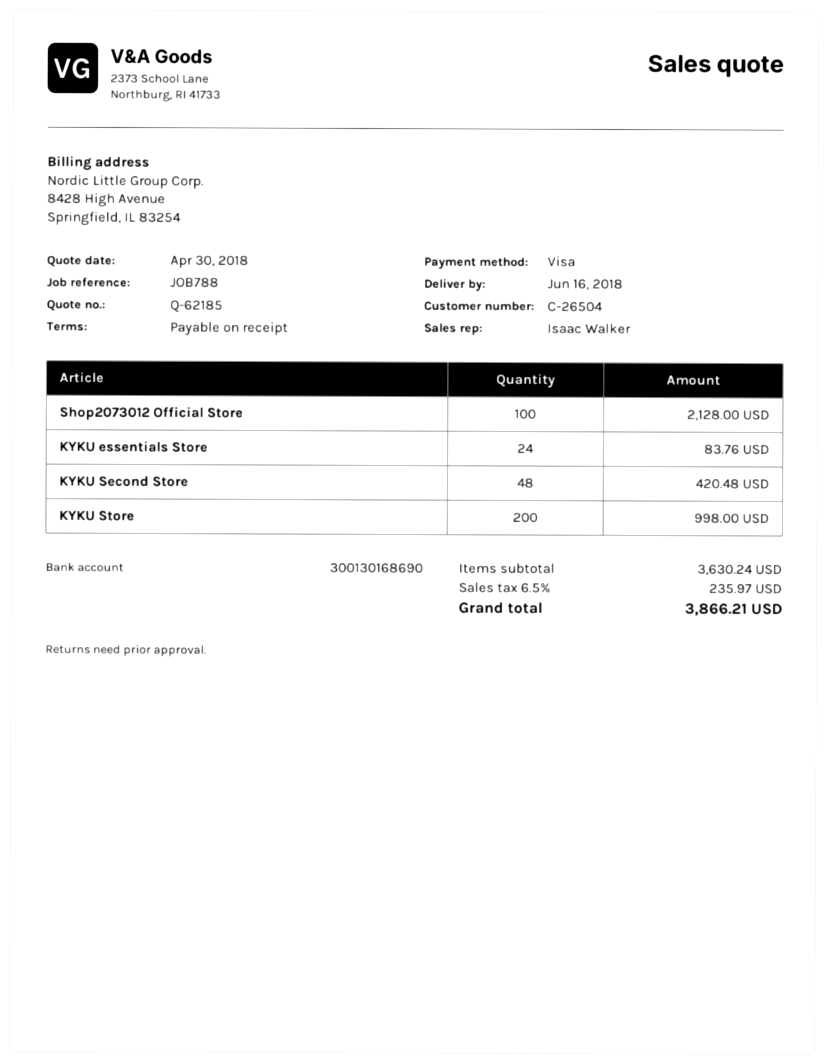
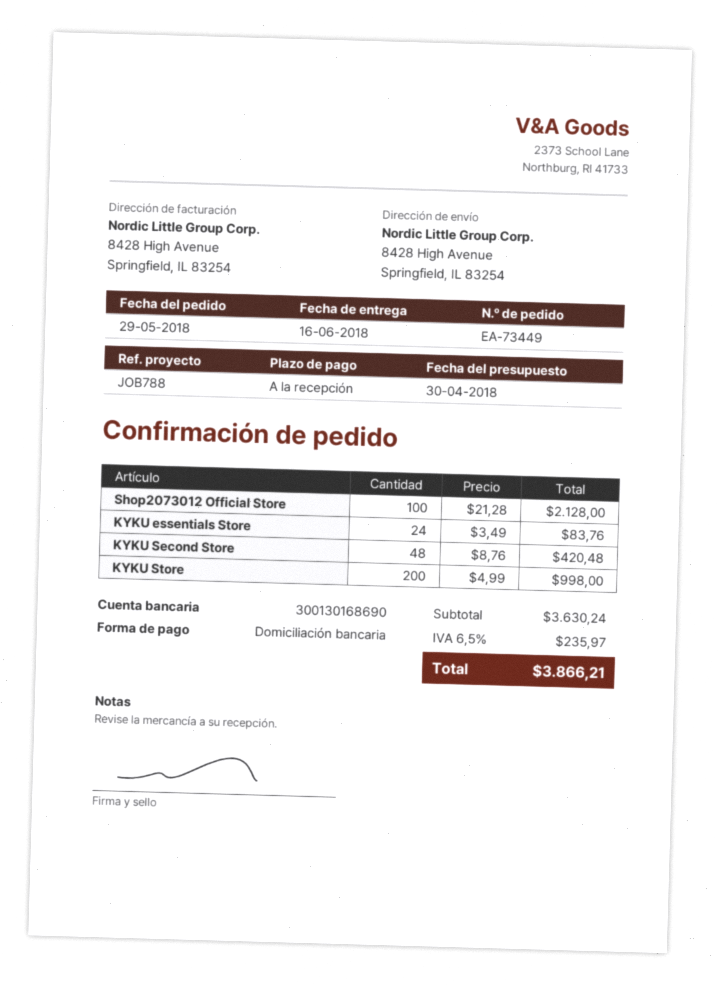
payment method: Visa -> direct debit

